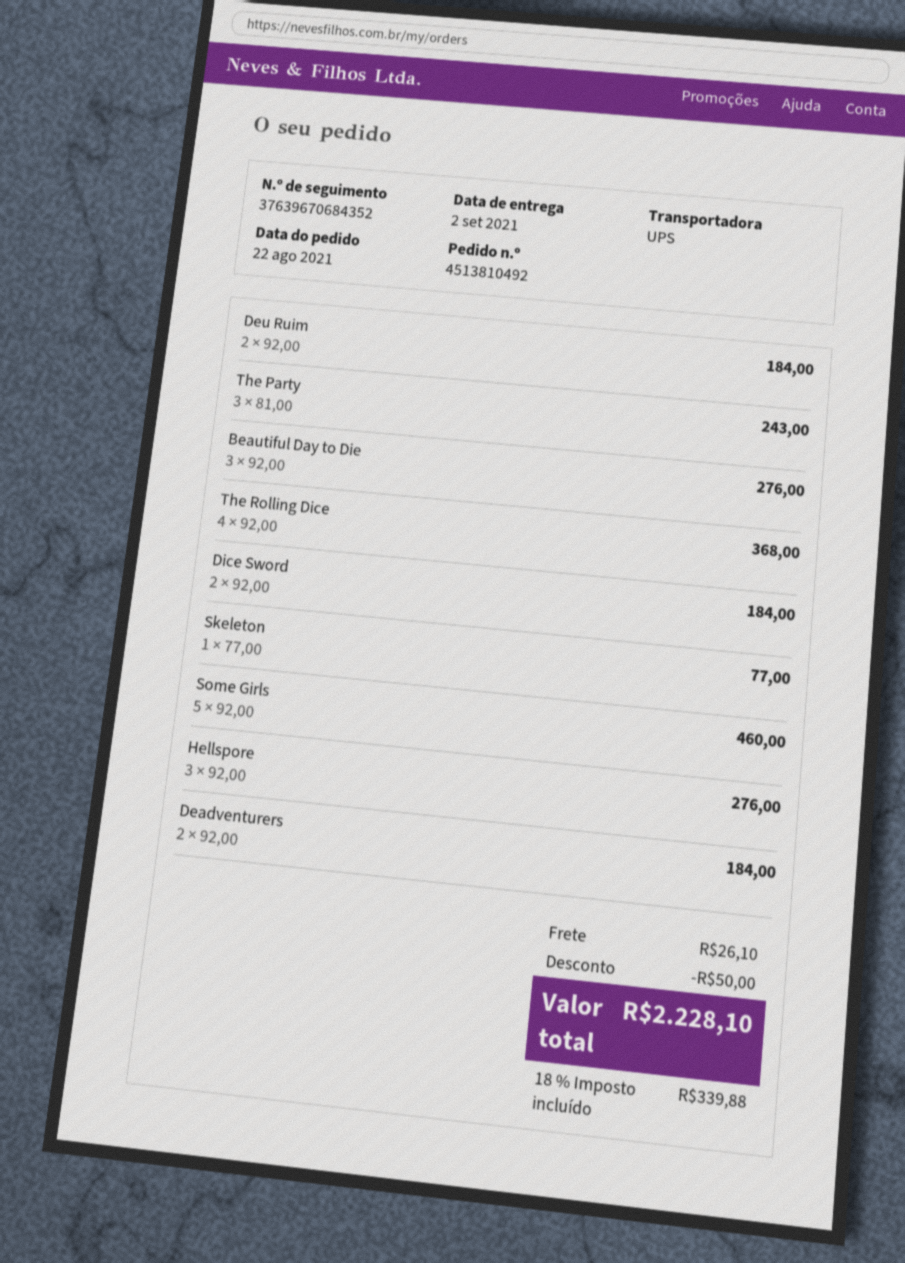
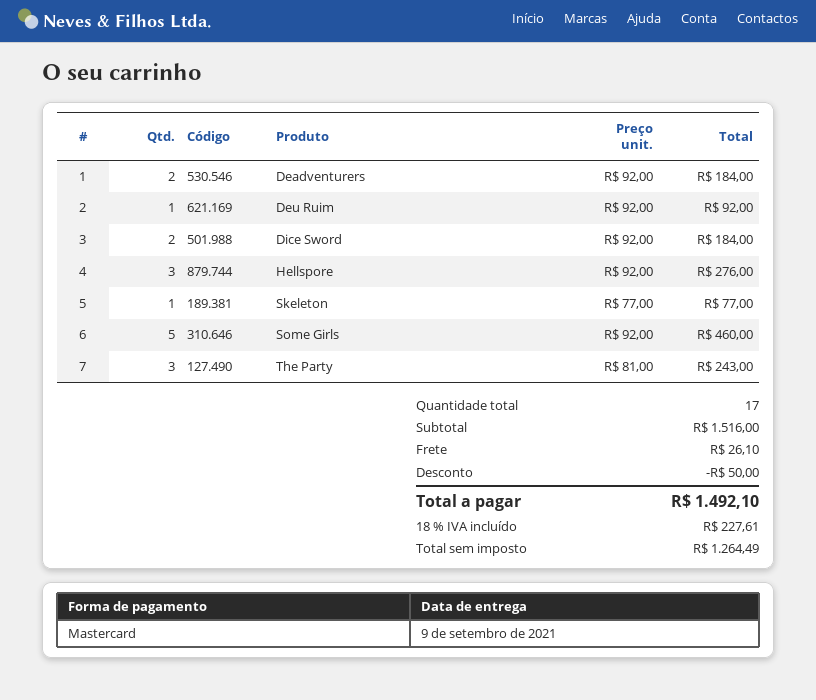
delivery date: 2021-09-02 -> 2021-09-09
Deu Ruim: 2 x 92.00 = 184.00 -> 1 x 92.00 = 92.00
Beautiful Day to Die: 3 x 92.00 = 276.00 -> none
The Rolling Dice: 4 x 92.00 = 368.00 -> none
tax: 18% = 339.88 -> 18% = 227.61
total: 2228.10 -> 1492.10

